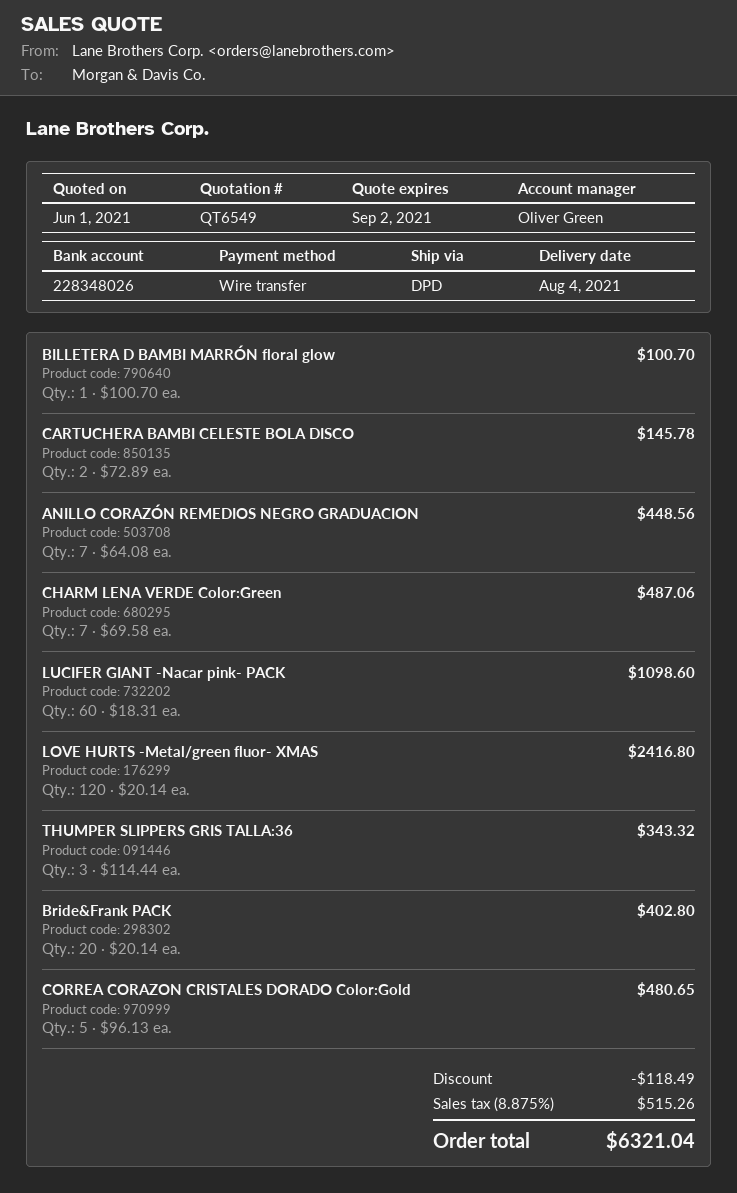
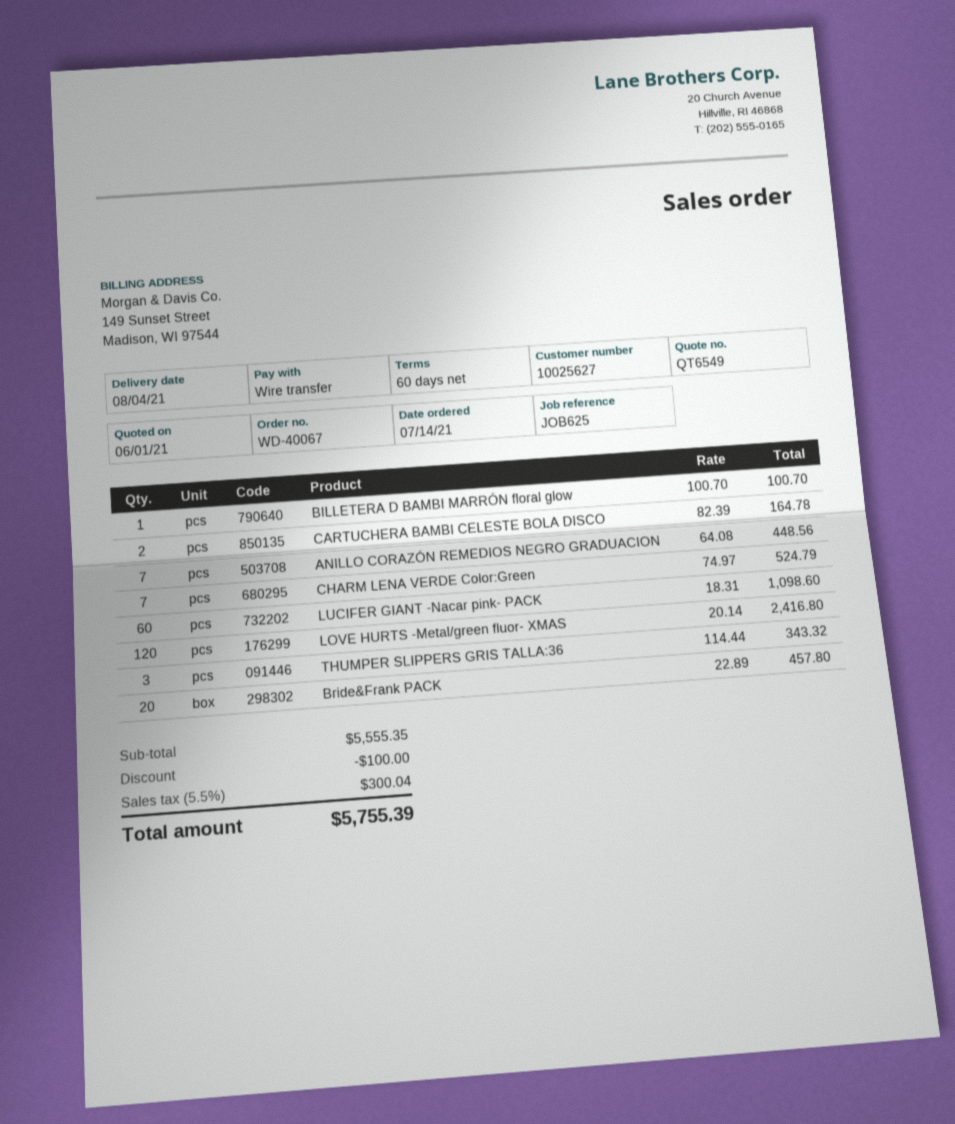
CARTUCHERA BAMBI CELESTE BOLA DISCO: 2 x 72.89 = 145.78 -> 2 x 82.39 = 164.78
CHARM LENA VERDE Color:Green: 7 x 69.58 = 487.06 -> 7 x 74.97 = 524.79
Bride&Frank PACK: 20 x 20.14 = 402.80 -> 20 x 22.89 = 457.80
CORREA CORAZON CRISTALES DORADO Color:Gold: 5 x 96.13 = 480.65 -> none
discount: 118.49 -> 100.00
tax: 8.875% = 515.26 -> 5.5% = 300.04
total: 6321.04 -> 5755.39

